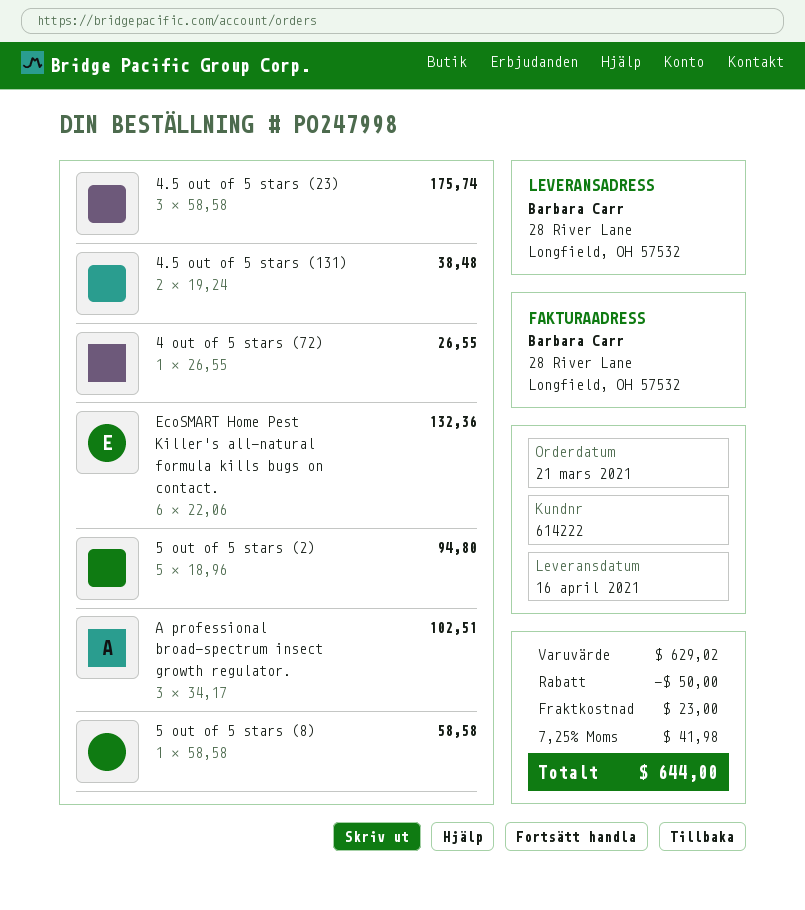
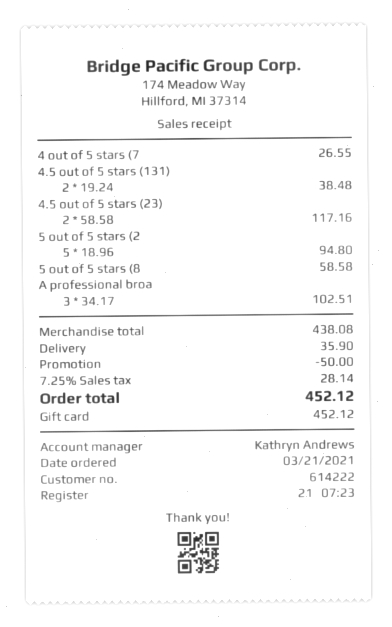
4.5 out of 5 stars (23): 3 x 58.58 = 175.74 -> 2 x 58.58 = 117.16
EcoSMART Home Pest Killer's all-natural formula kills bugs on contact.: 6 x 22.06 = 132.36 -> none
subtotal: 629.02 -> 438.08
shipping: 23.00 -> 35.90
tax: 7.25% = 41.98 -> 7.25% = 28.14
total: 644.00 -> 452.12

